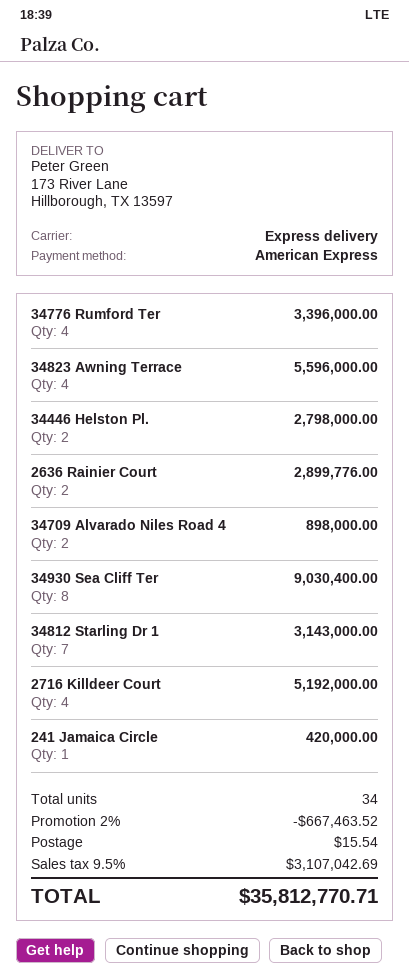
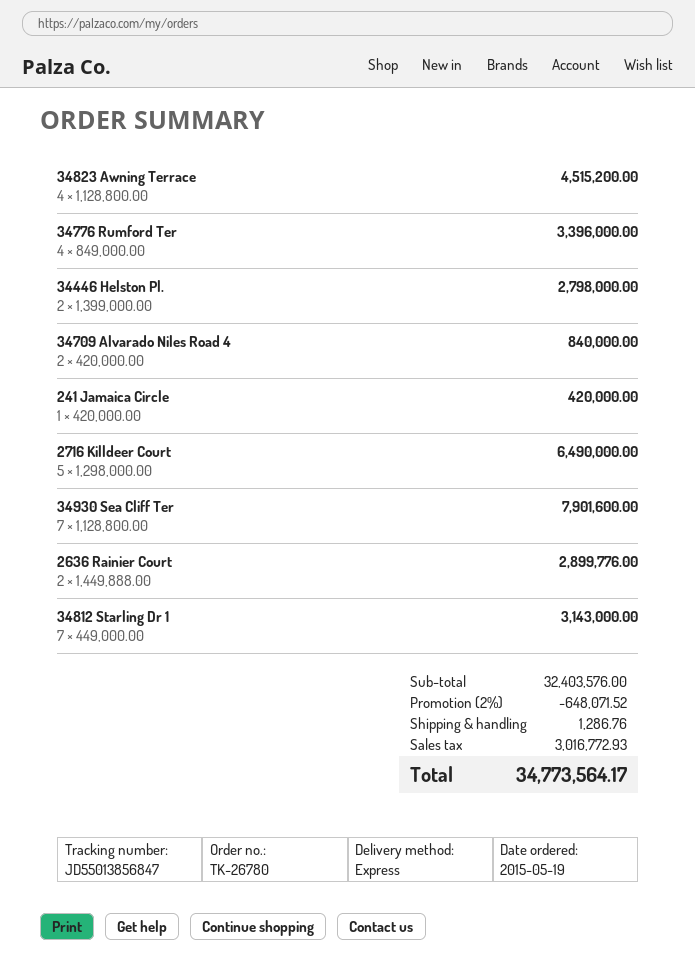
34823 Awning Terrace: 4 for 5596000.00 -> 4 for 4515200.00
34709 Alvarado Niles Road 4: 2 for 898000.00 -> 2 for 840000.00
34930 Sea Cliff Ter: 8 for 9030400.00 -> 7 for 7901600.00
2716 Killdeer Court: 4 for 5192000.00 -> 5 for 6490000.00
discount: 2% = 667463.52 -> 2% = 648071.52
shipping: 15.54 -> 1286.76
tax: 3107042.69 -> 3016772.93
total: 35812770.71 -> 34773564.17

